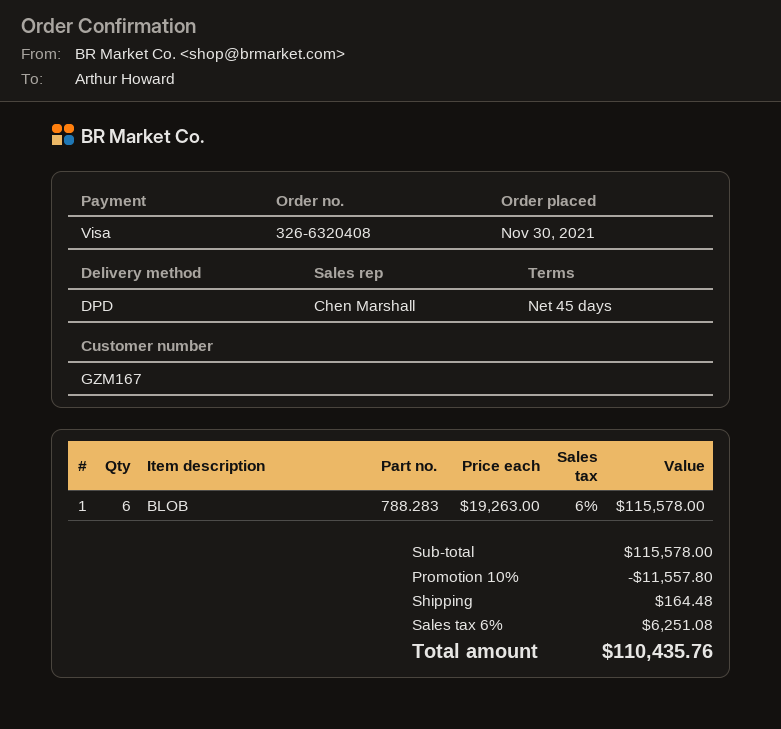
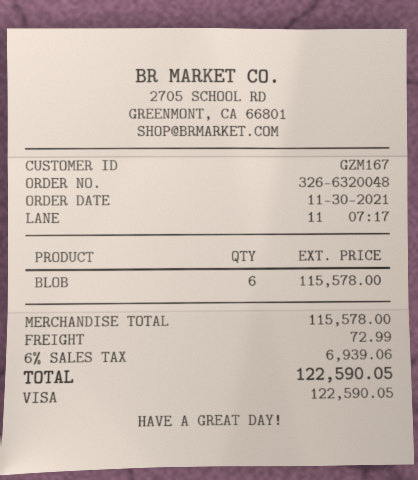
order number: 326-6320408 -> 326-6320048
discount: 10% = 11557.80 -> none
shipping: 164.48 -> 72.99
tax: 6% = 6251.08 -> 6% = 6939.06
total: 110435.76 -> 122590.05

